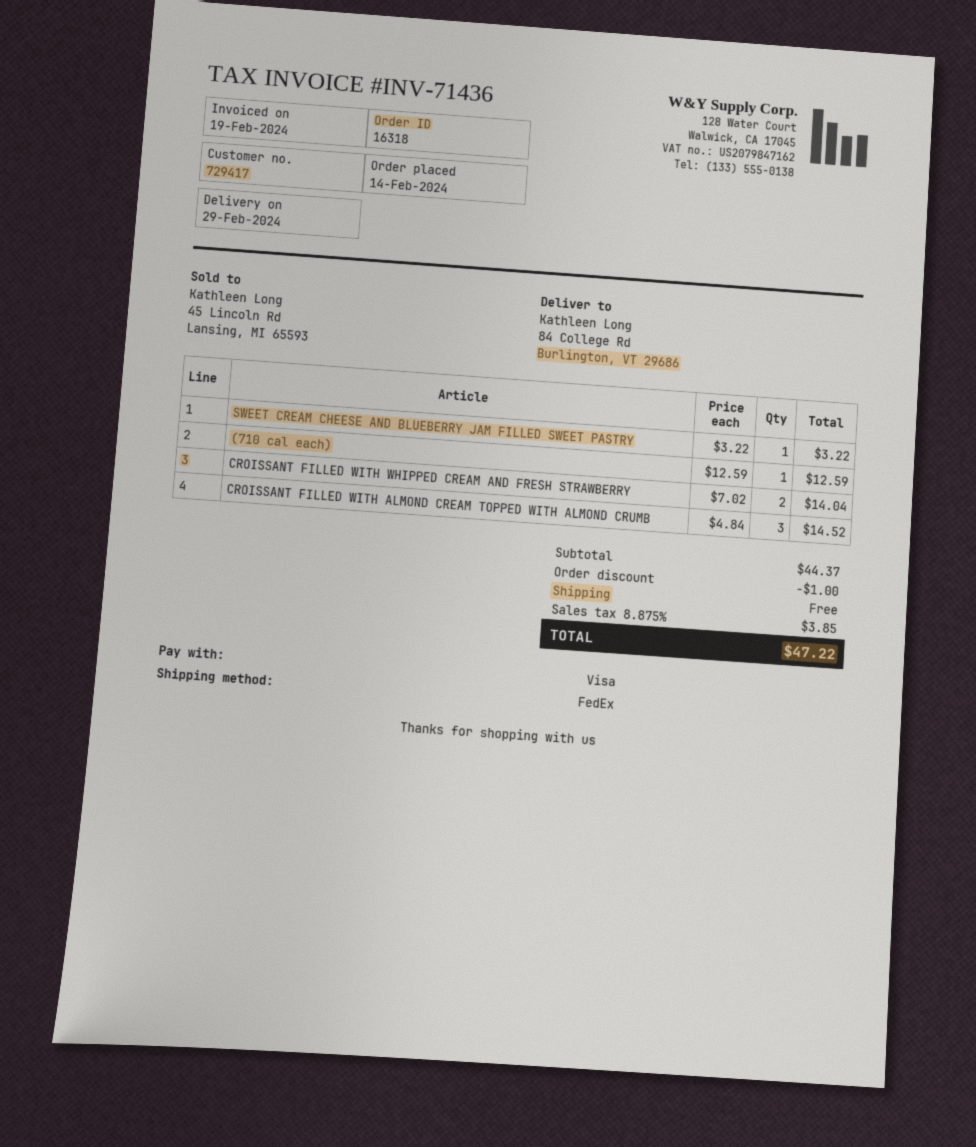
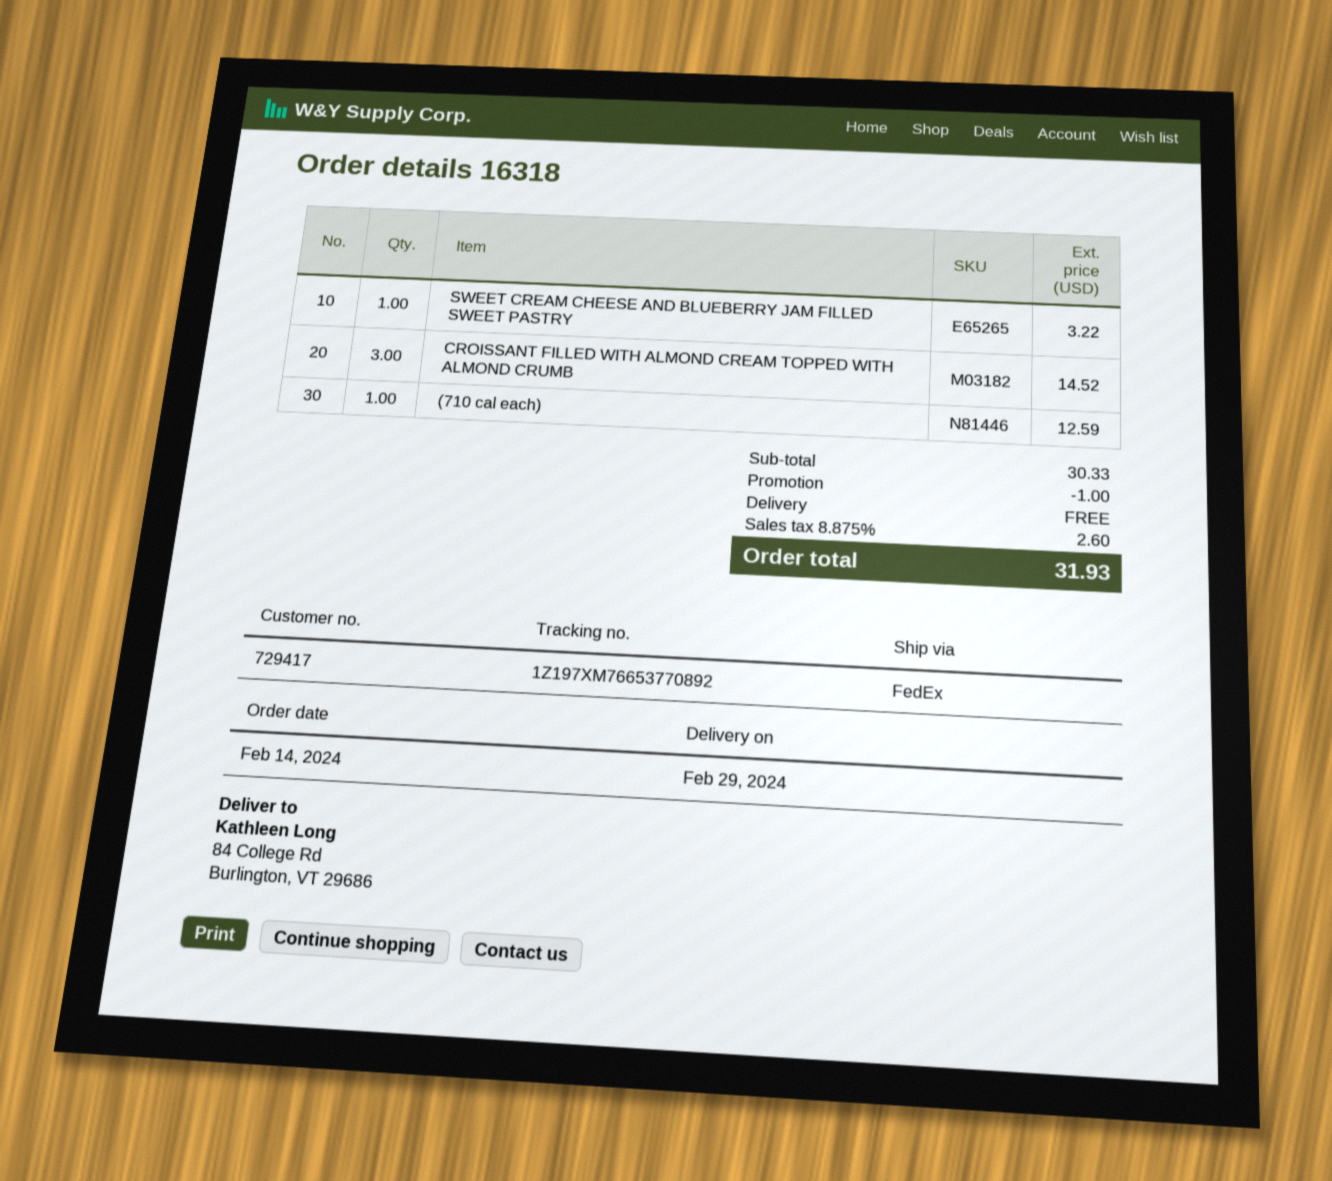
CROISSANT FILLED WITH WHIPPED CREAM AND FRESH STRAWBERRY: 2 for 14.04 -> none
subtotal: 44.37 -> 30.33
tax: 8.875% = 3.85 -> 8.875% = 2.60
total: 47.22 -> 31.93

